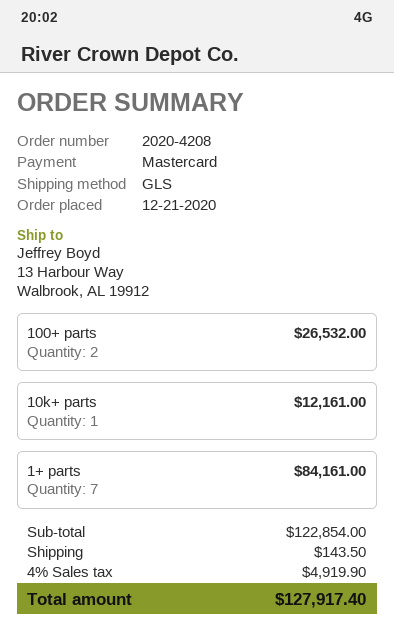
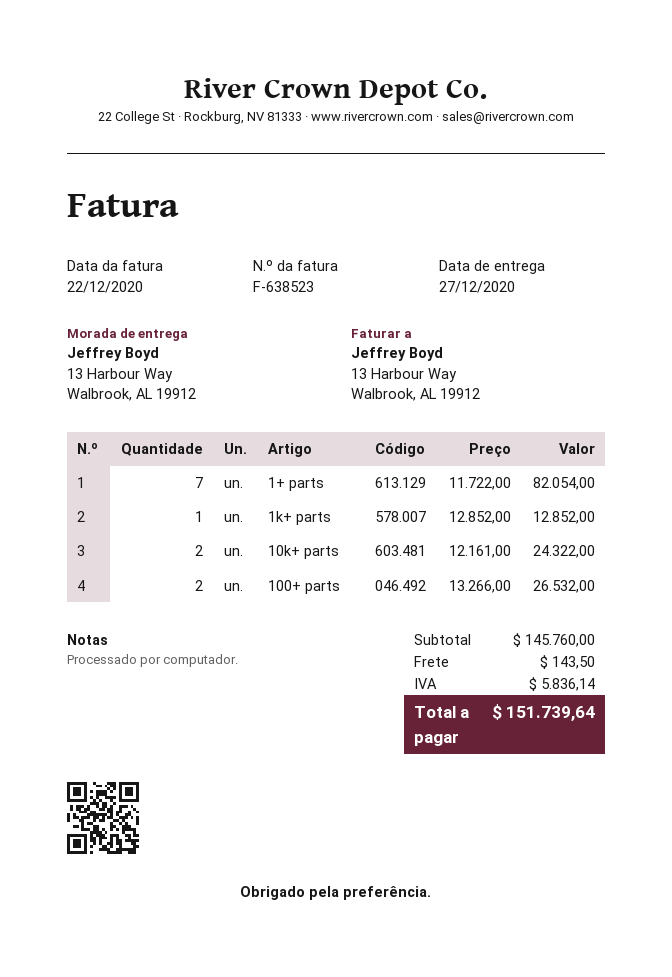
10k+ parts: 1 for 12161.00 -> 2 for 24322.00
1+ parts: 7 for 84161.00 -> 7 for 82054.00
1k+ parts: none -> 1 for 12852.00
subtotal: 122854.00 -> 145760.00
tax: 4919.90 -> 5836.14
total: 127917.40 -> 151739.64

